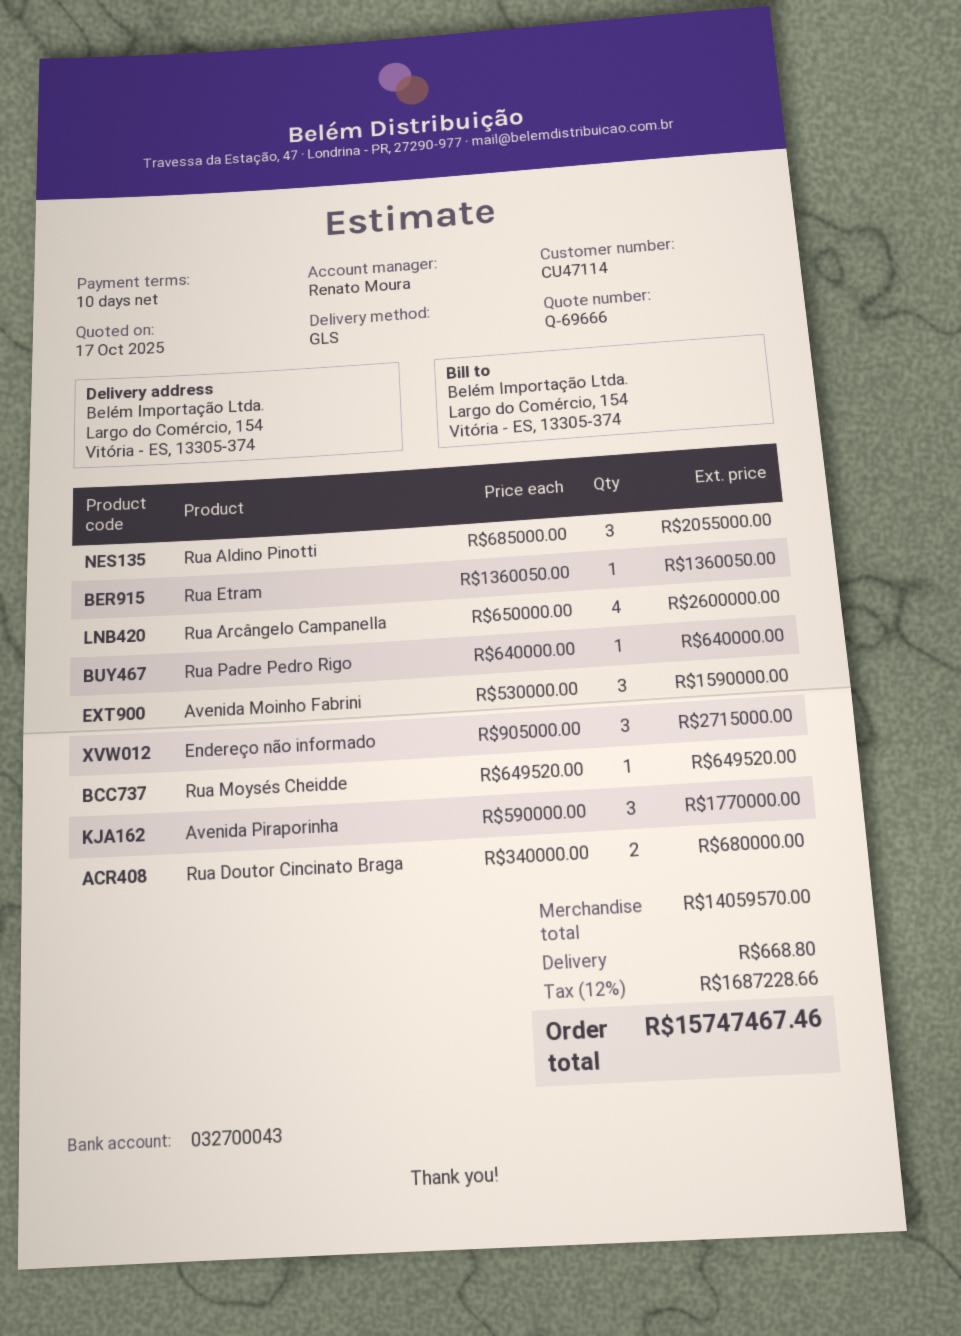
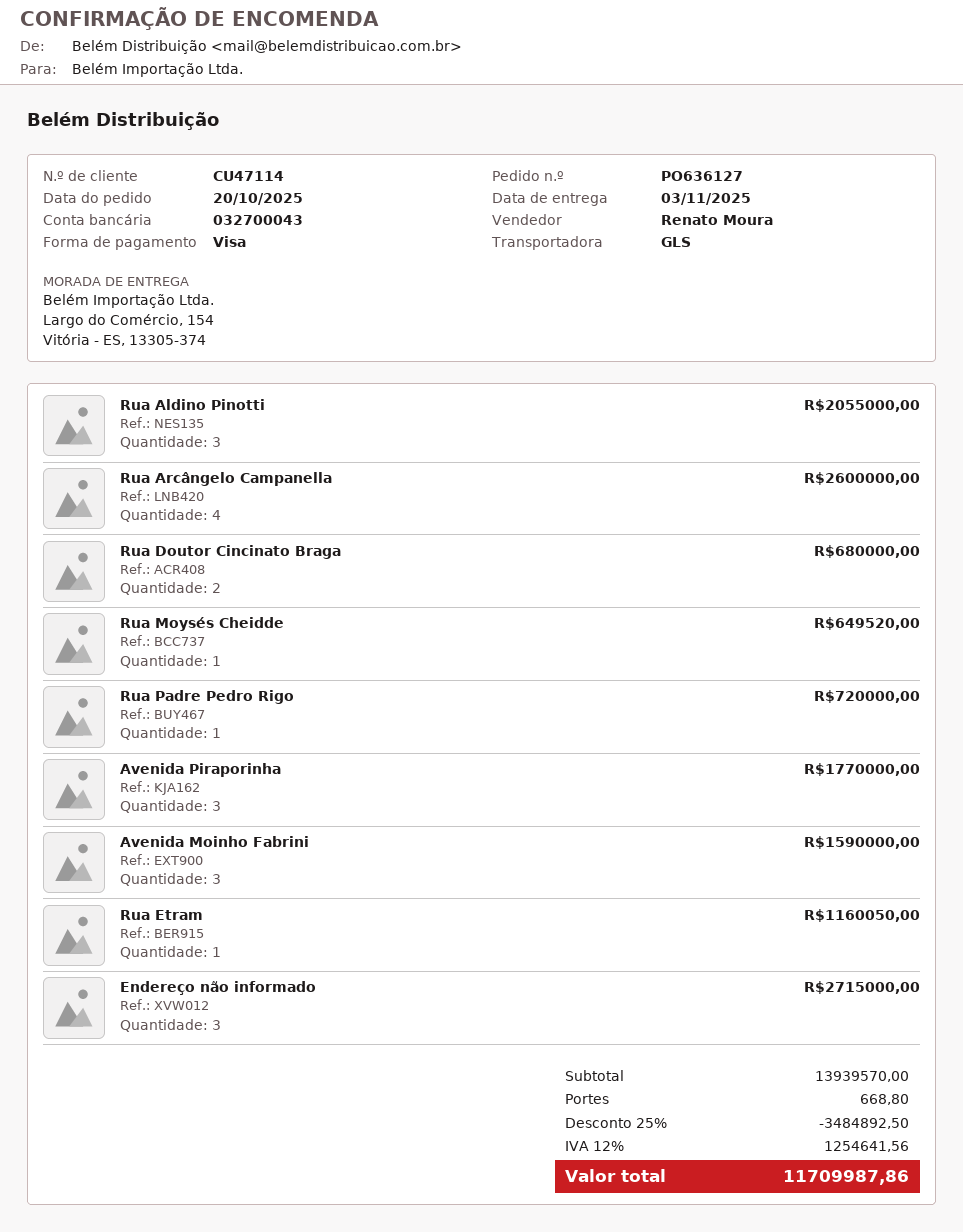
Rua Etram: 1 for 1360050.00 -> 1 for 1160050.00
Rua Padre Pedro Rigo: 1 for 640000.00 -> 1 for 720000.00
subtotal: 14059570.00 -> 13939570.00
discount: none -> 25% = 3484892.50
tax: 12% = 1687228.66 -> 12% = 1254641.56
total: 15747467.46 -> 11709987.86

